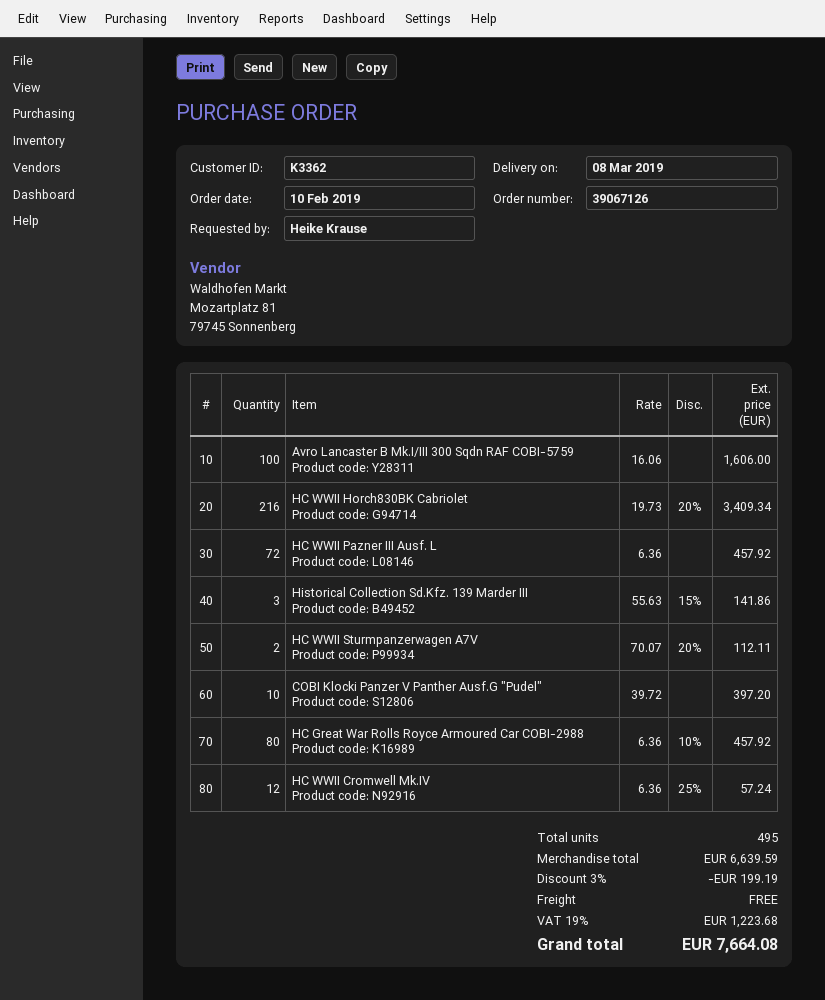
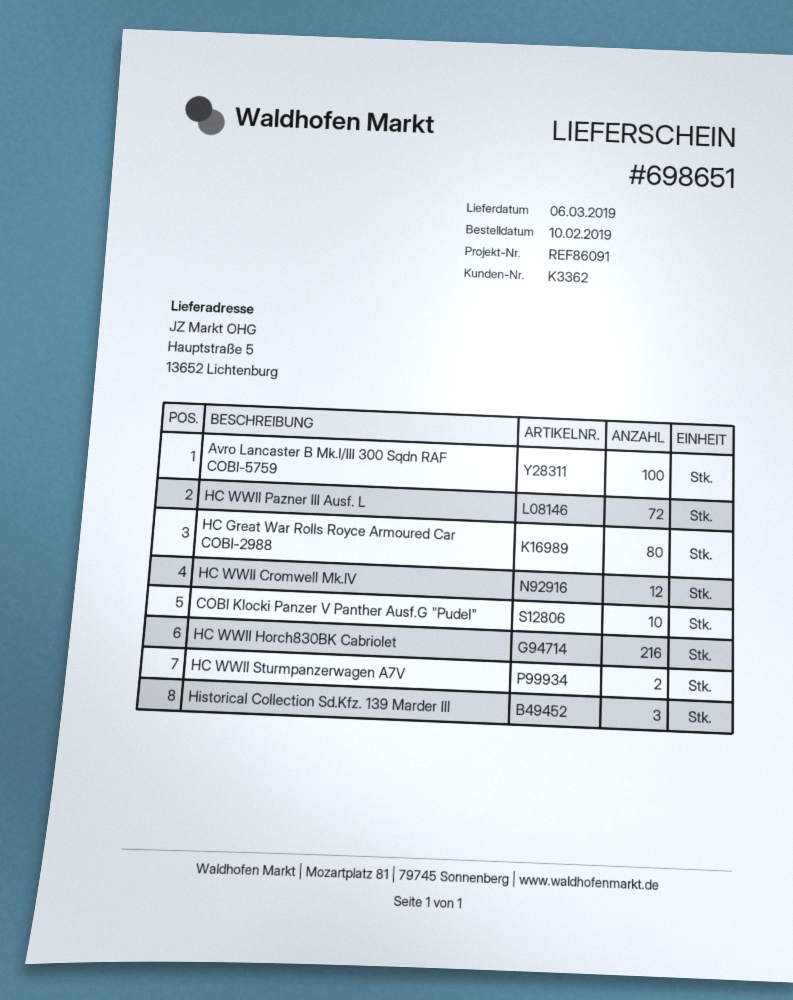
delivery date: 2019-03-08 -> 2019-03-06

